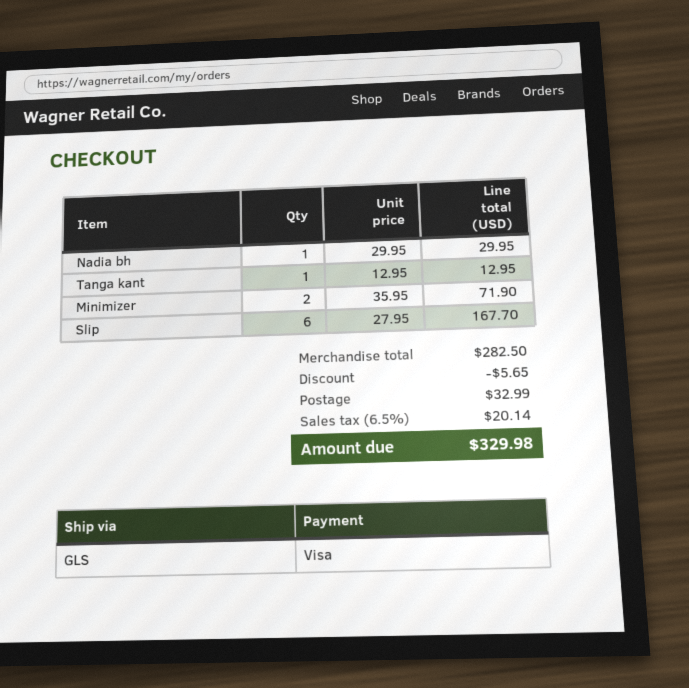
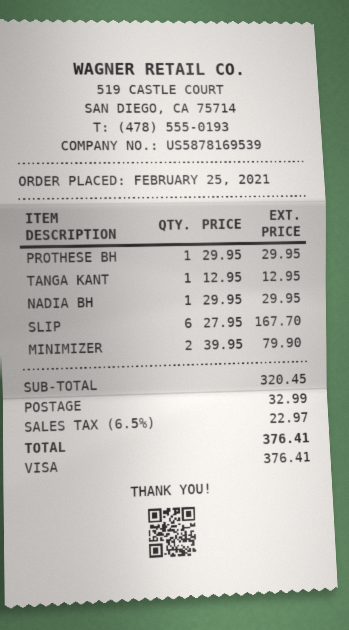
Minimizer: 2 x 35.95 = 71.90 -> 2 x 39.95 = 79.90
PROTHESE BH: none -> 1 x 29.95 = 29.95
subtotal: 282.50 -> 320.45
discount: 5.65 -> none
tax: 6.5% = 20.14 -> 6.5% = 22.97
total: 329.98 -> 376.41

